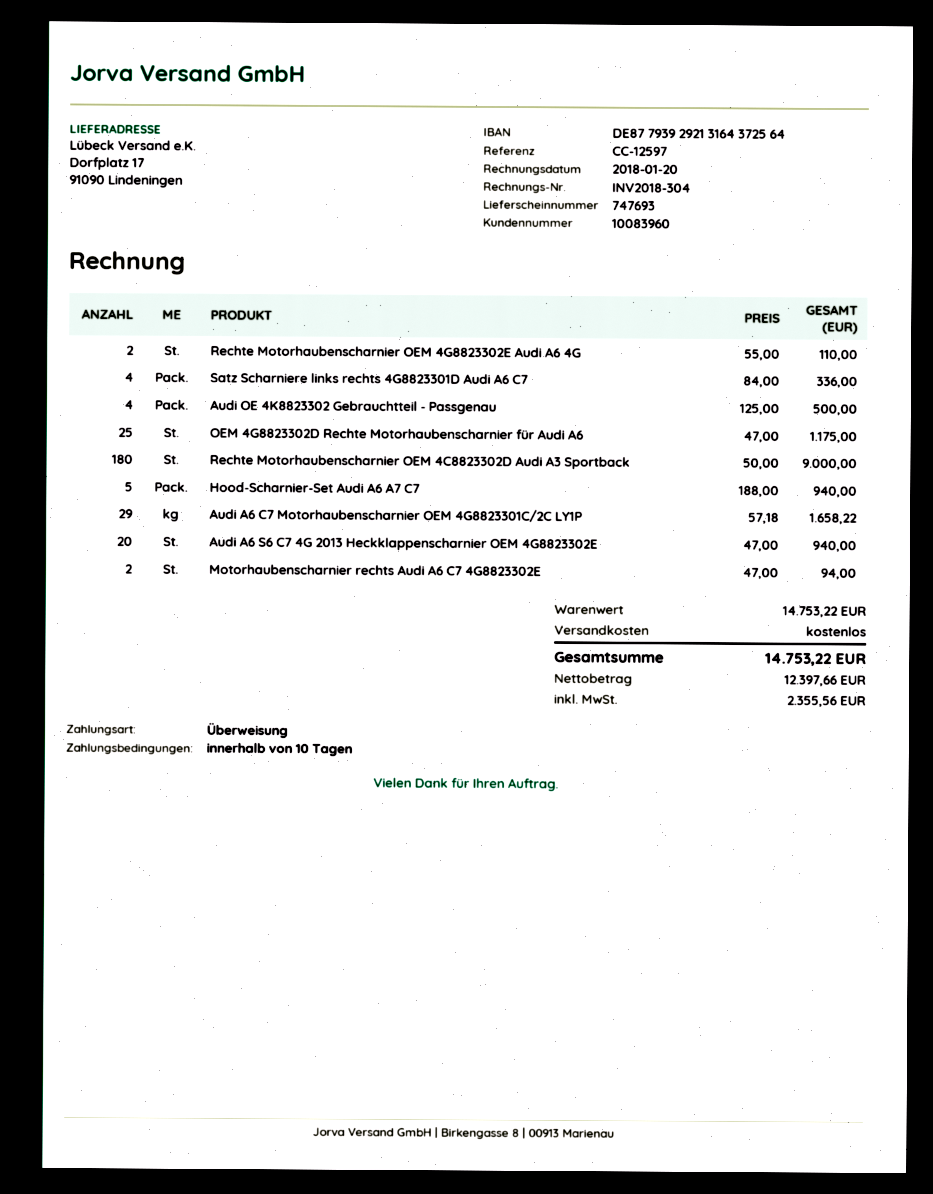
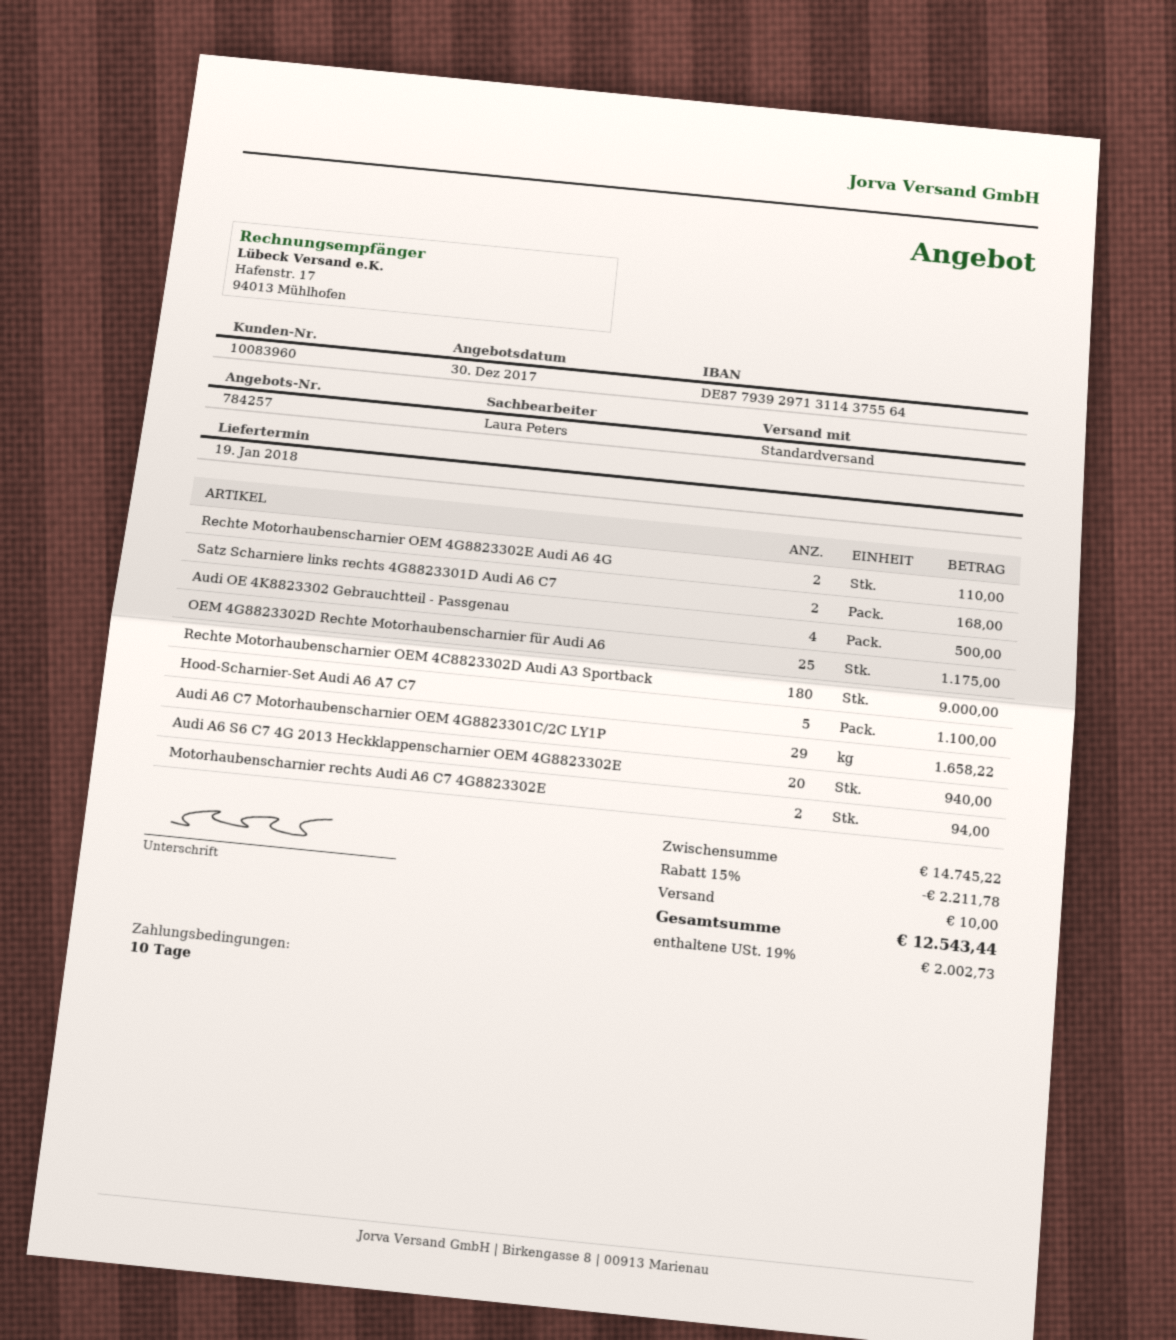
bank account: DE87793929213164372564 -> DE87793929713114375564
Satz Scharniere links rechts 4G8823301D Audi A6 C7: 4 for 336.00 -> 2 for 168.00
Hood-Scharnier-Set Audi A6 A7 C7: 5 for 940.00 -> 5 for 1100.00
subtotal: 14753.22 -> 14745.22
discount: none -> 15% = 2211.78
shipping: 0.00 -> 10.00
tax: 2355.56 -> 2002.73
total: 14753.22 -> 12543.44

